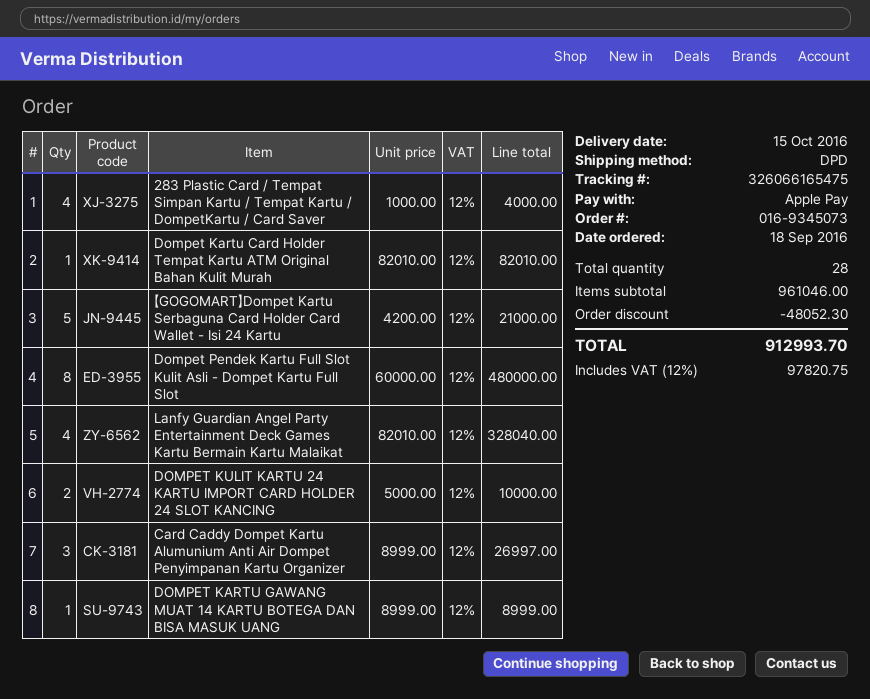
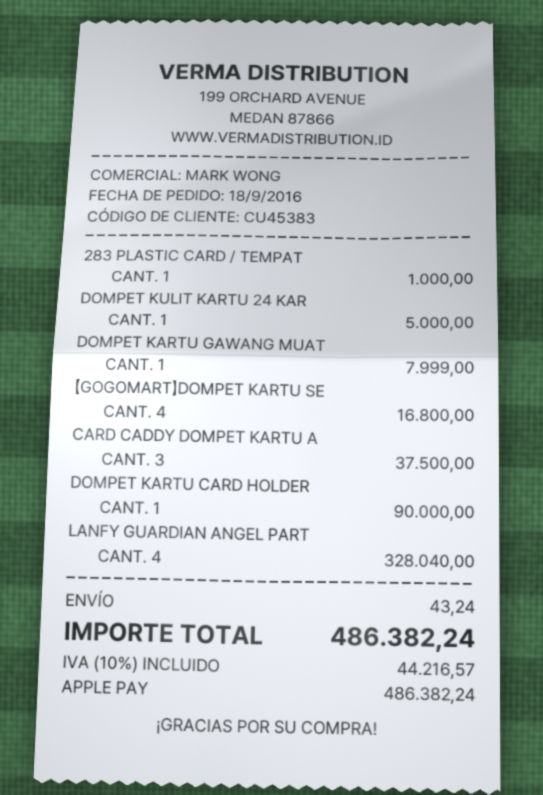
283 Plastic Card / Tempat Simpan Kartu / Tempat Kartu / DompetKartu / Card Saver: 4 for 4000.00 -> 1 for 1000.00
Dompet Kartu Card Holder Tempat Kartu ATM Original Bahan Kulit Murah: 1 for 82010.00 -> 1 for 90000.00
【GOGOMART】Dompet Kartu Serbaguna Card Holder Card Wallet - Isi 24 Kartu: 5 for 21000.00 -> 4 for 16800.00
Dompet Pendek Kartu Full Slot Kulit Asli - Dompet Kartu Full Slot: 8 for 480000.00 -> none
DOMPET KULIT KARTU 24 KARTU IMPORT CARD HOLDER 24 SLOT KANCING: 2 for 10000.00 -> 1 for 5000.00
Card Caddy Dompet Kartu Alumunium Anti Air Dompet Penyimpanan Kartu Organizer: 3 for 26997.00 -> 3 for 37500.00
DOMPET KARTU GAWANG MUAT 14 KARTU BOTEGA DAN BISA MASUK UANG: 1 for 8999.00 -> 1 for 7999.00
discount: 48052.30 -> none
shipping: none -> 43.24
tax: 12% = 97820.75 -> 10% = 44216.57
total: 912993.70 -> 486382.24

